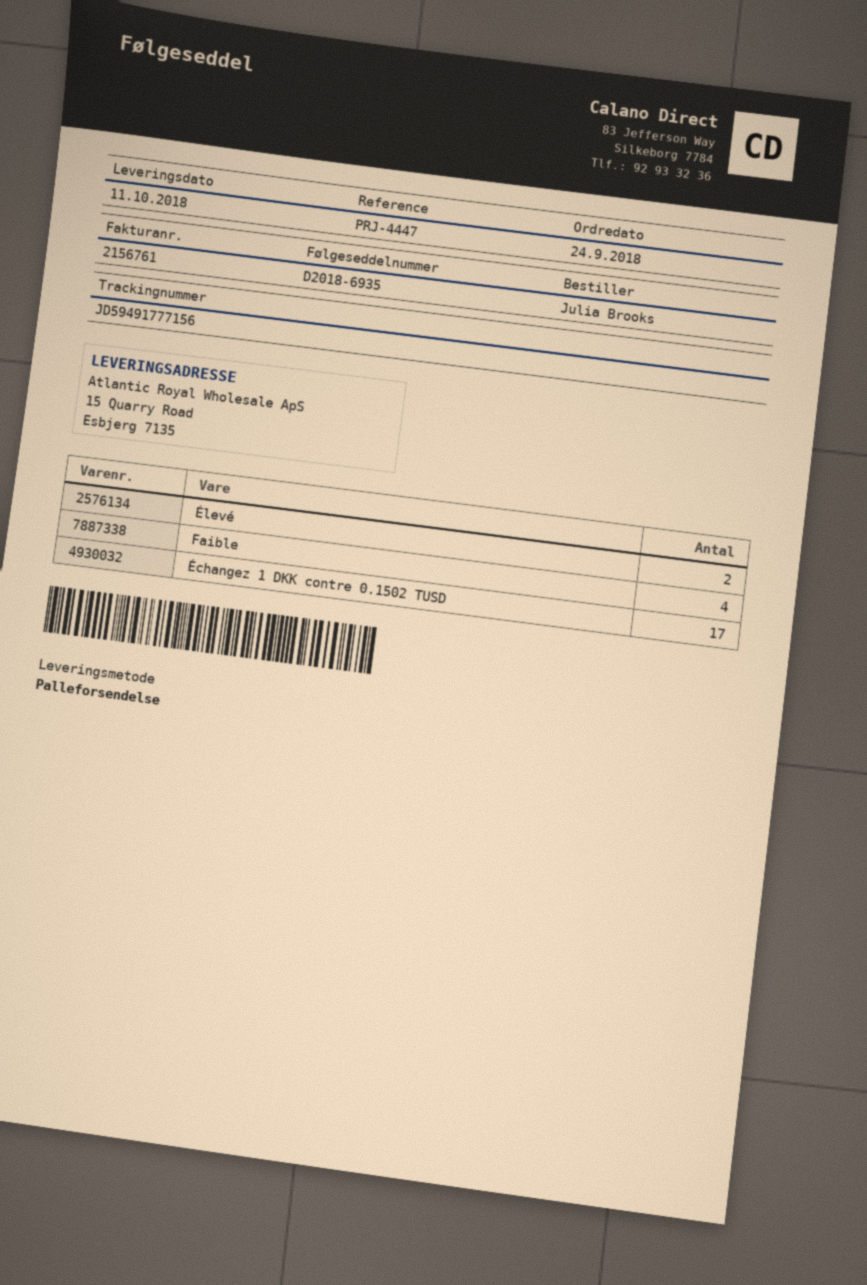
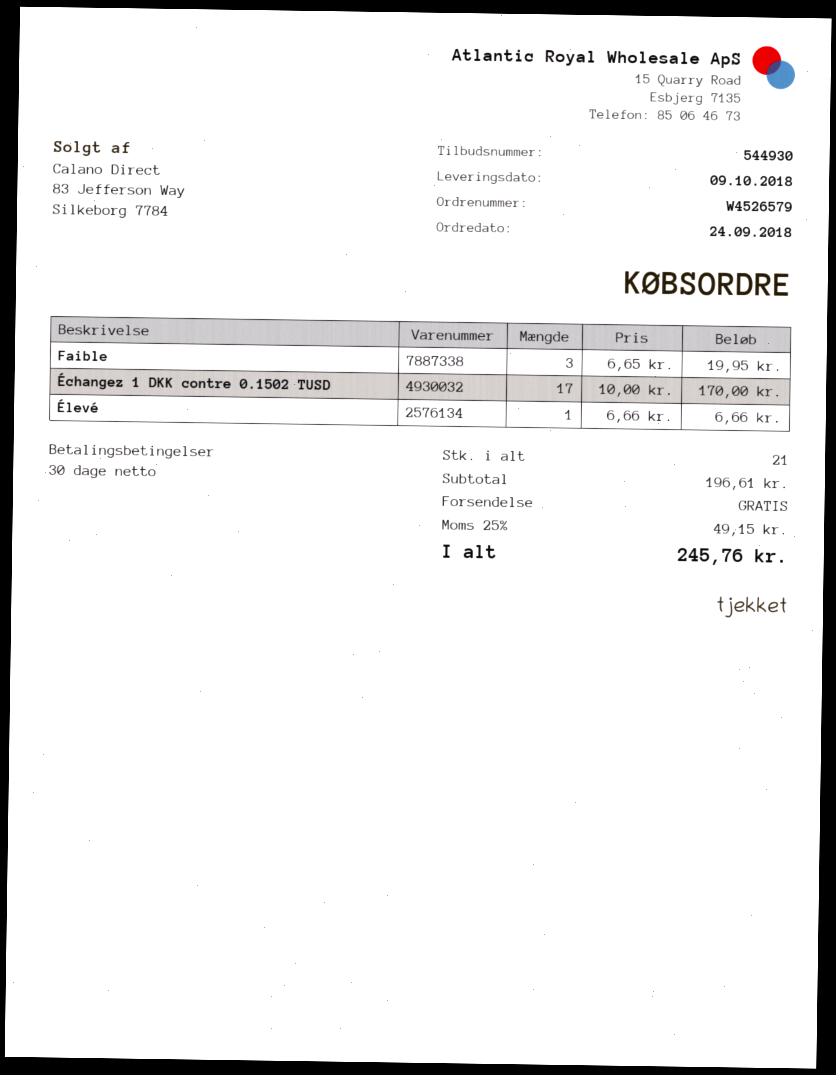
delivery date: 2018-10-11 -> 2018-10-09
Élevé: 2 -> 1
Faible: 4 -> 3

